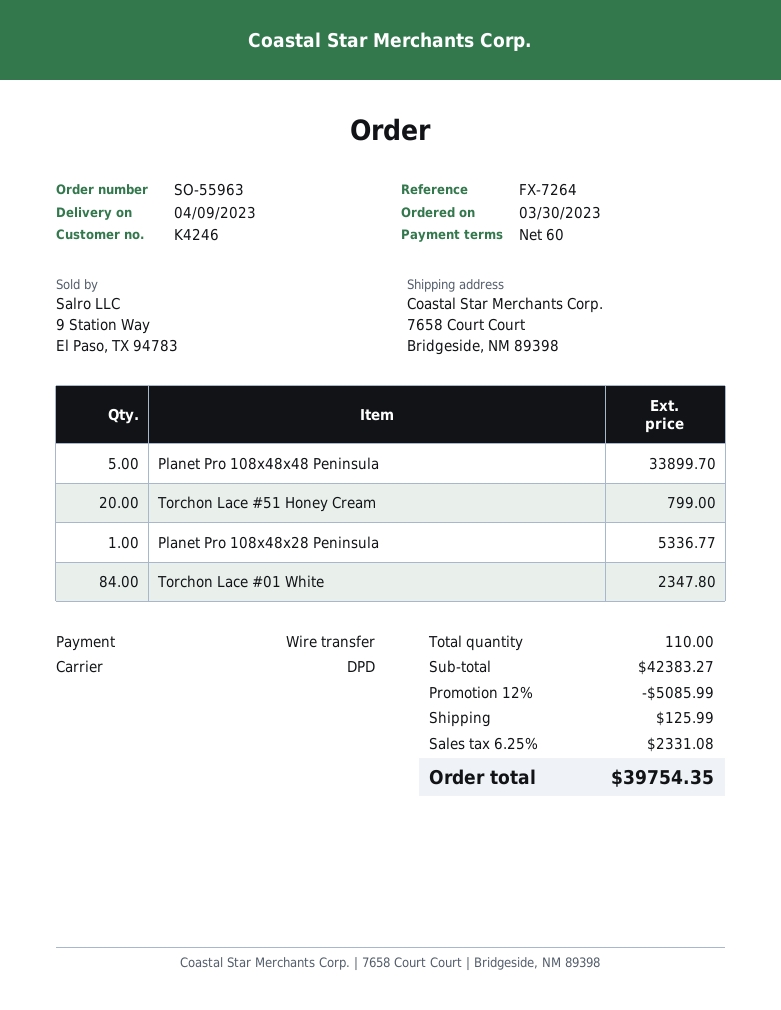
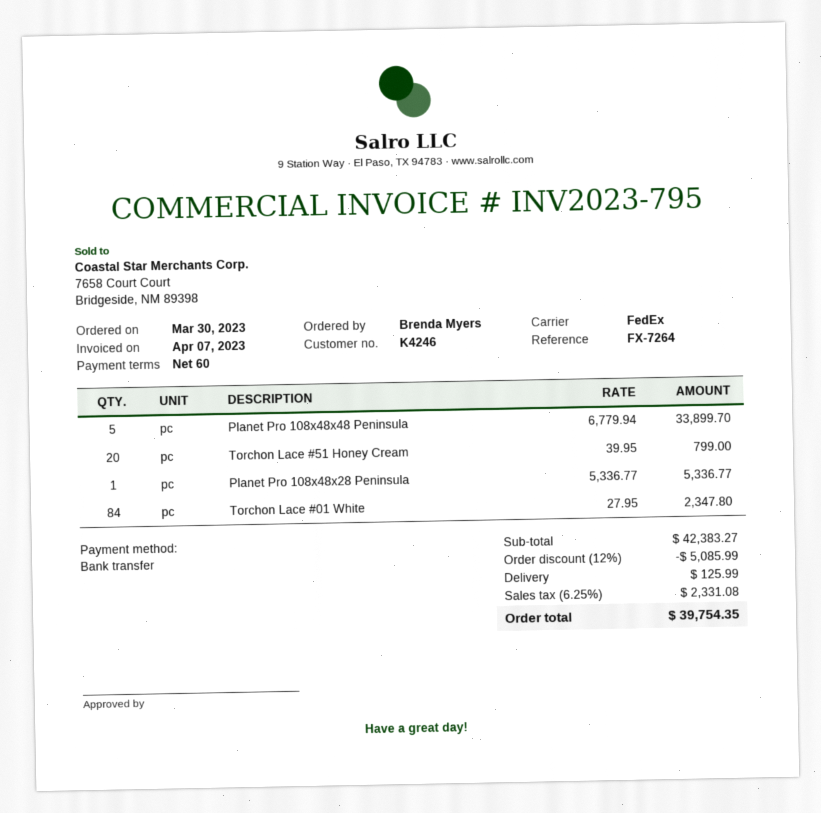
shipping method: DPD -> FedEx

